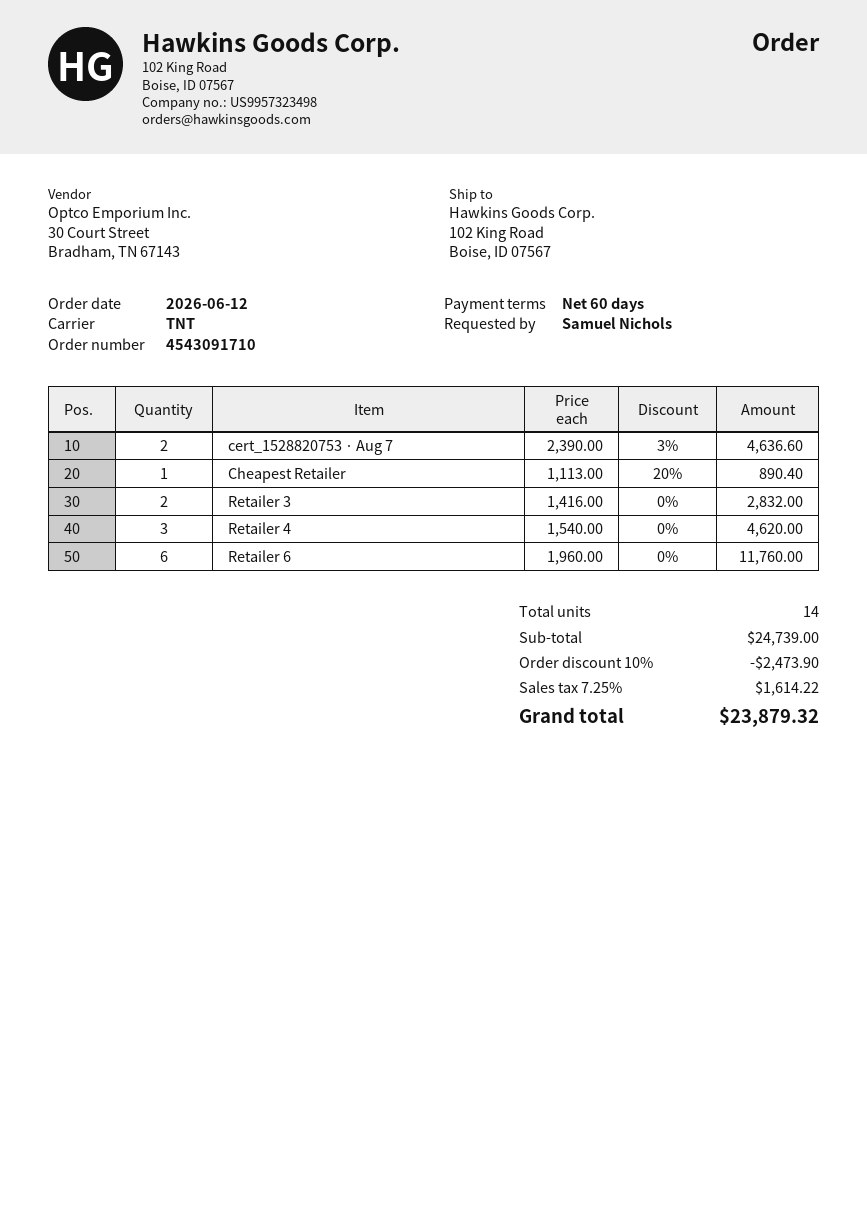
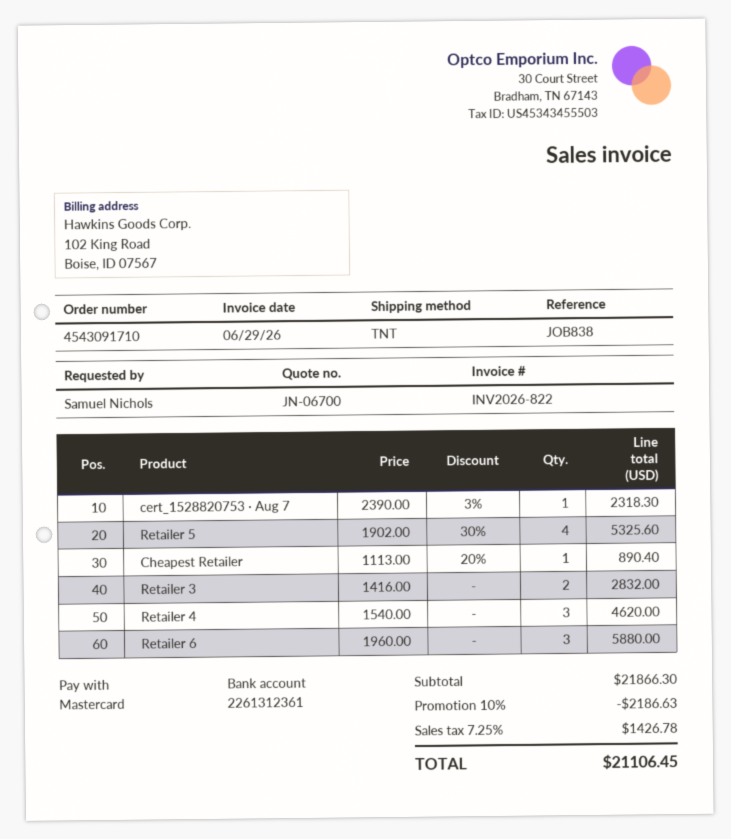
cert_1528820753 · Aug 7: 2 x 2390.00 - 3% = 4636.60 -> 1 x 2390.00 - 3% = 2318.30
Retailer 6: 6 x 1960.00 = 11760.00 -> 3 x 1960.00 = 5880.00
Retailer 5: none -> 4 x 1902.00 - 30% = 5325.60
subtotal: 24739.00 -> 21866.30
discount: 10% = 2473.90 -> 10% = 2186.63
tax: 7.25% = 1614.22 -> 7.25% = 1426.78
total: 23879.32 -> 21106.45

